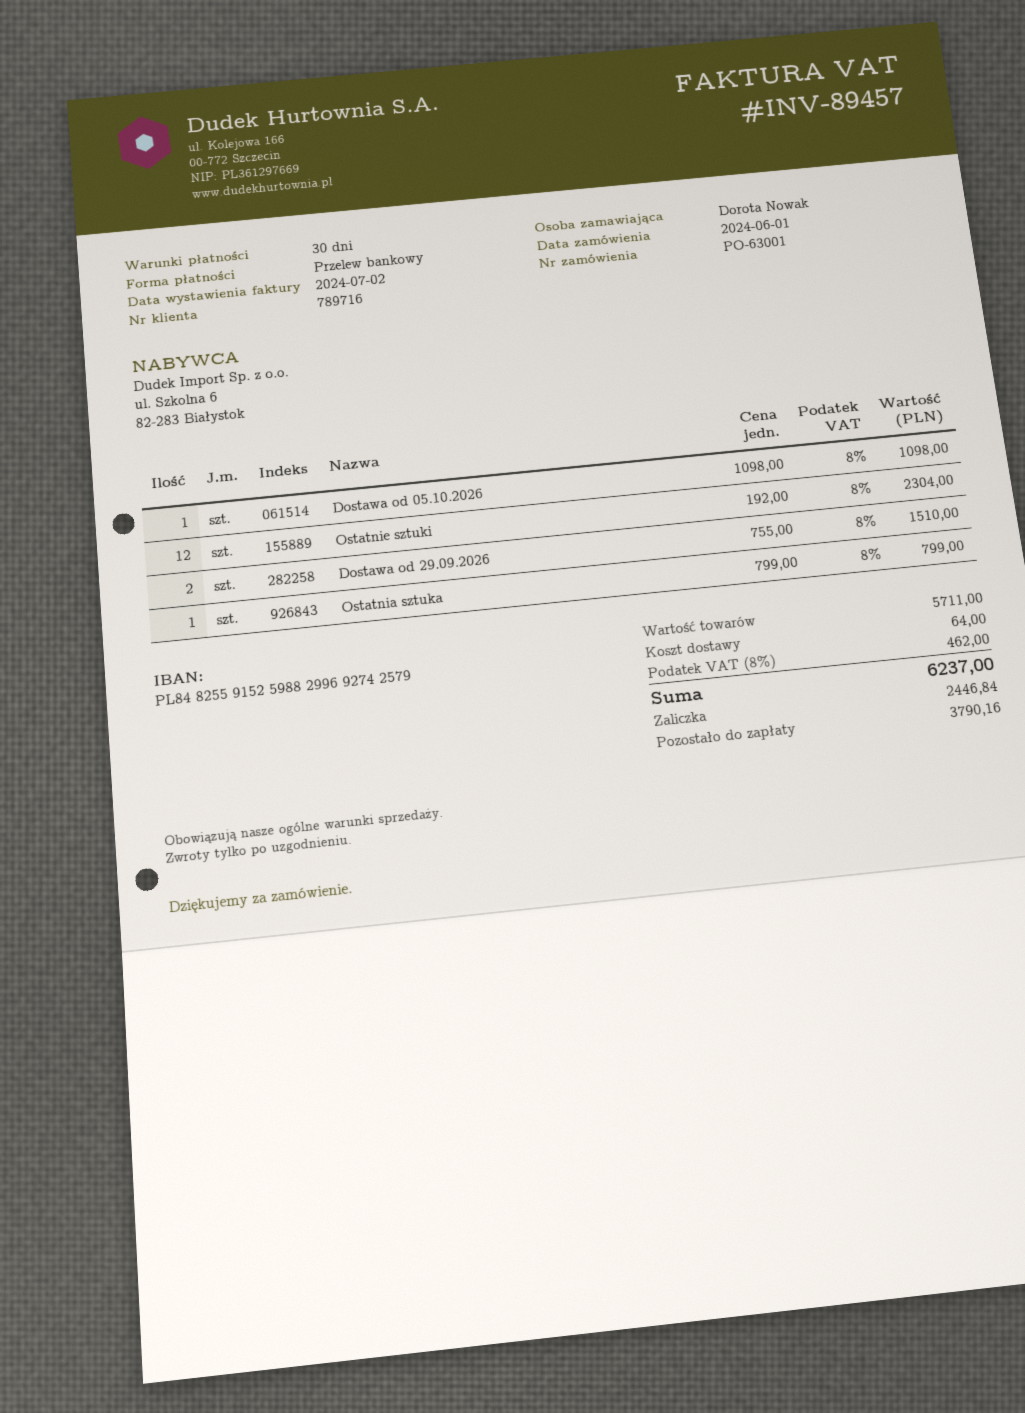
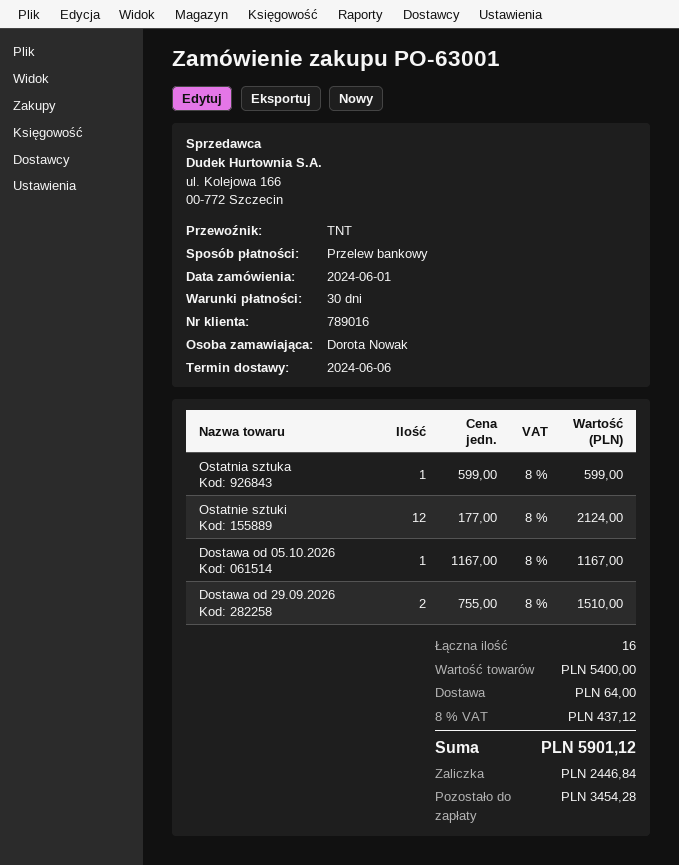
customer number: 789716 -> 789016
Dostawa od 05.10.2026: 1 x 1098.00 = 1098.00 -> 1 x 1167.00 = 1167.00
Ostatnie sztuki: 12 x 192.00 = 2304.00 -> 12 x 177.00 = 2124.00
Ostatnia sztuka: 1 x 799.00 = 799.00 -> 1 x 599.00 = 599.00
subtotal: 5711.00 -> 5400.00
tax: 8% = 462.00 -> 8% = 437.12
total: 6237.00 -> 5901.12
balance: 3790.16 -> 3454.28

